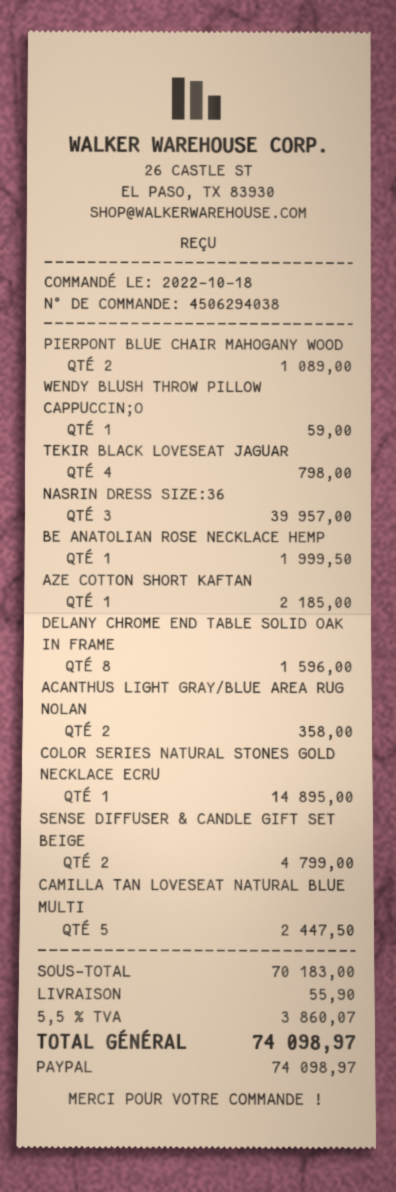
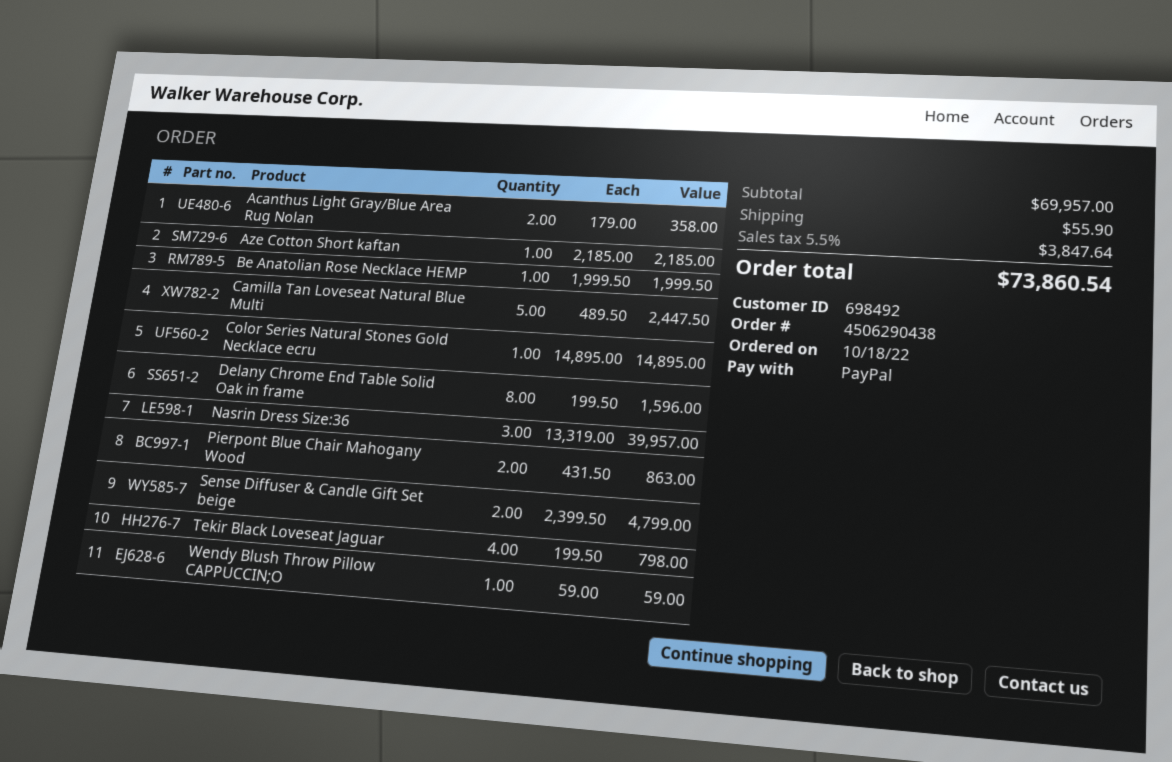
order number: 4506294038 -> 4506290438
PIERPONT BLUE CHAIR MAHOGANY WOOD: 2 for 1089.00 -> 2 for 863.00
subtotal: 70183.00 -> 69957.00
tax: 5.5% = 3860.07 -> 5.5% = 3847.64
total: 74098.97 -> 73860.54

